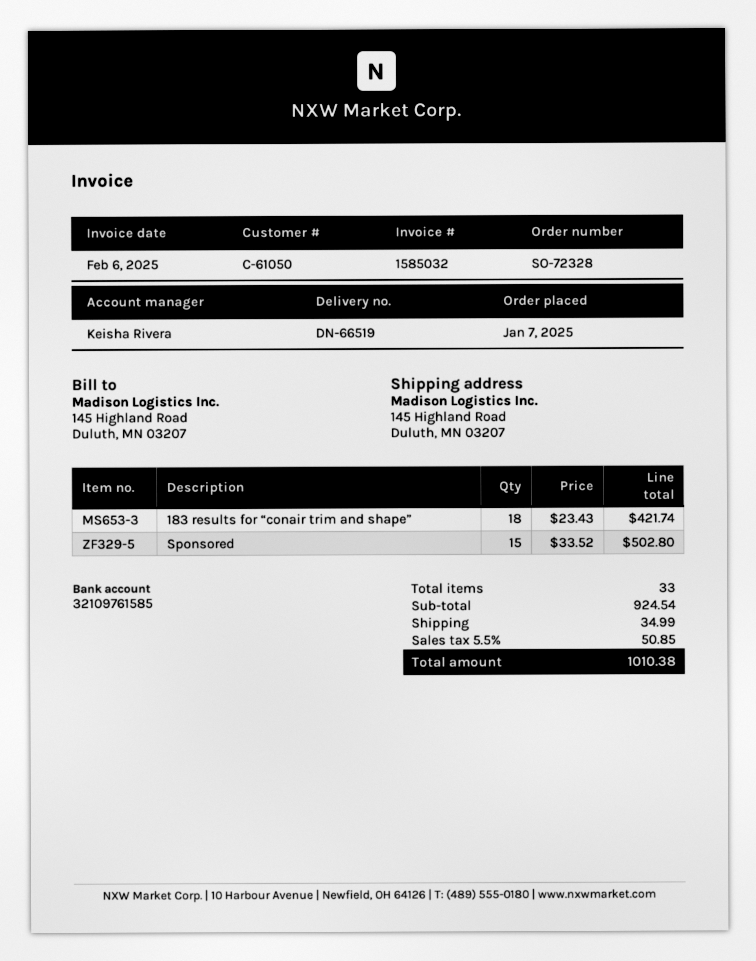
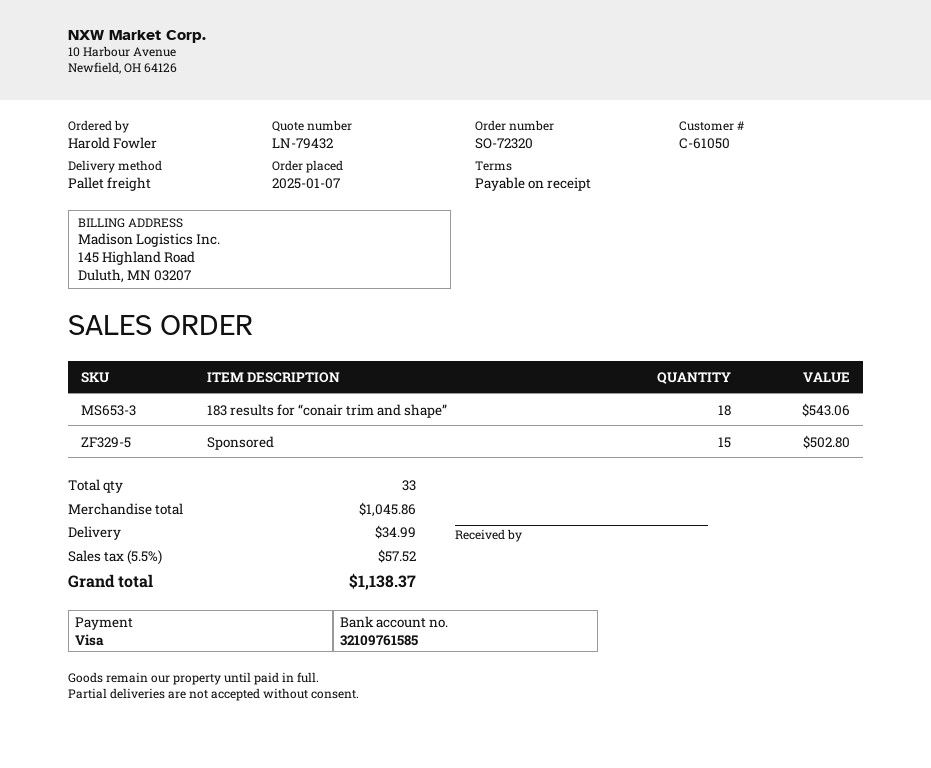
order number: SO-72328 -> SO-72320
183 results for “conair trim and shape”: 18 for 421.74 -> 18 for 543.06
subtotal: 924.54 -> 1045.86
tax: 5.5% = 50.85 -> 5.5% = 57.52
total: 1010.38 -> 1138.37

